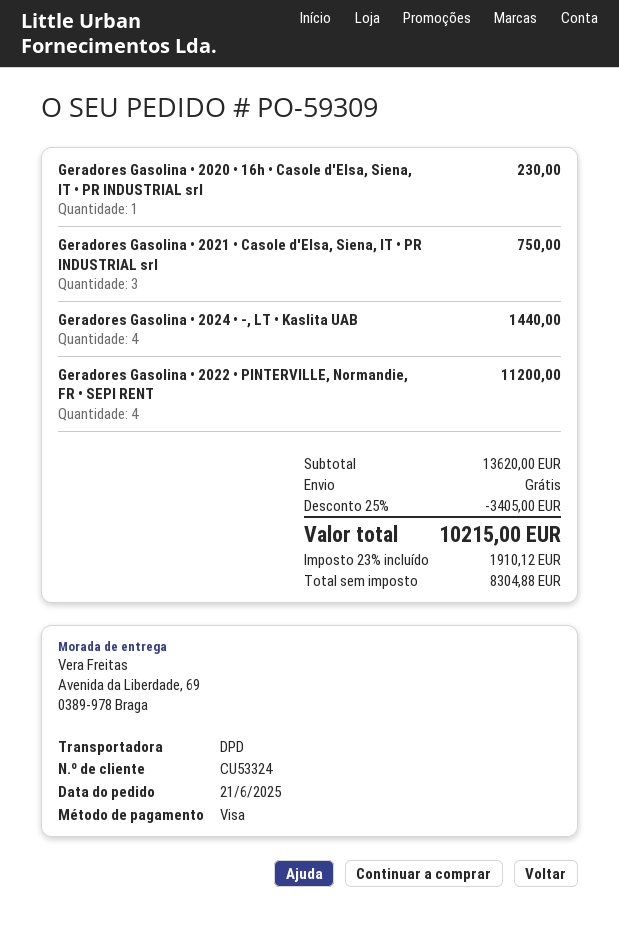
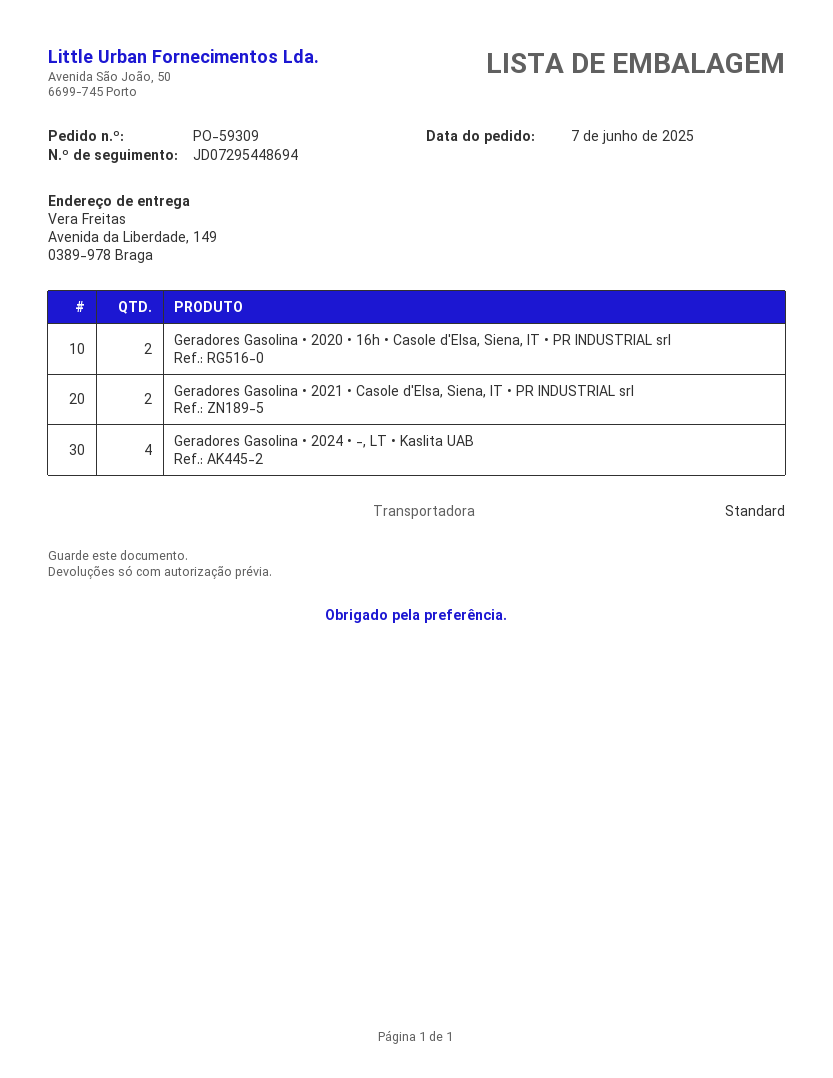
order date: 2025-06-21 -> 2025-06-07
shipping method: DPD -> standard
ship to: Avenida da Liberdade, 69, 0389-978 Braga -> Avenida da Liberdade, 149, 0389-978 Braga
Geradores Gasolina • 2020 • 16h • Casole d'Elsa, Siena, IT • PR INDUSTRIAL srl: 1 -> 2
Geradores Gasolina • 2021 • Casole d'Elsa, Siena, IT • PR INDUSTRIAL srl: 3 -> 2
Geradores Gasolina • 2022 • PINTERVILLE, Normandie, FR • SEPI RENT: 4 -> none

